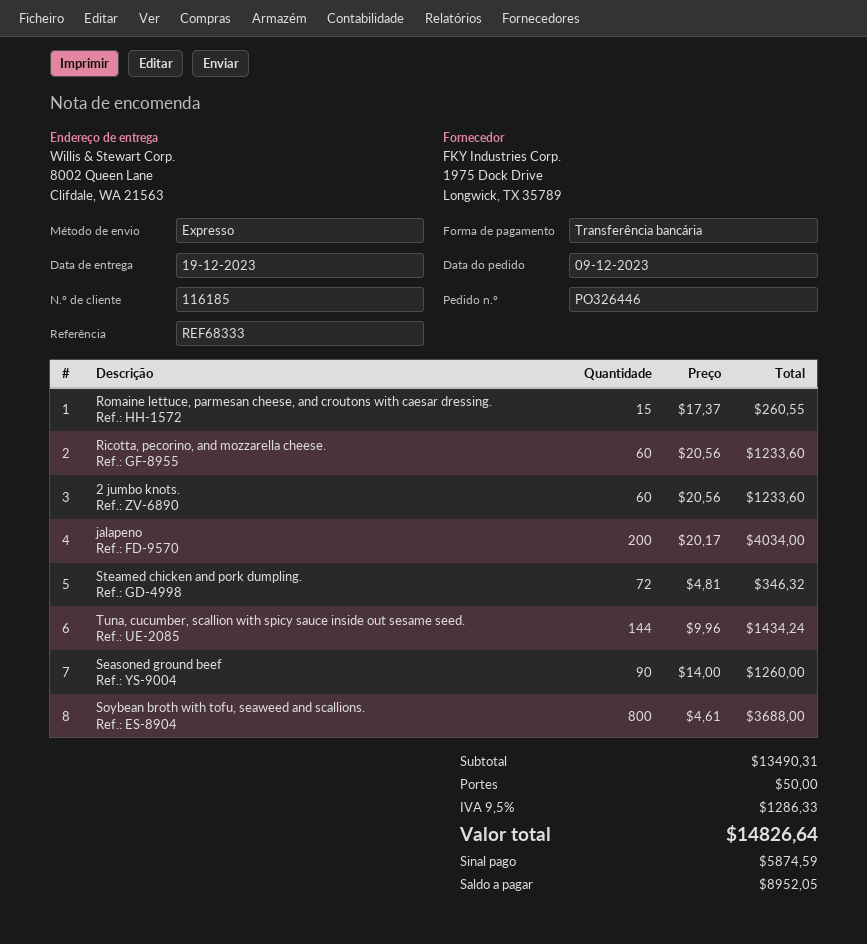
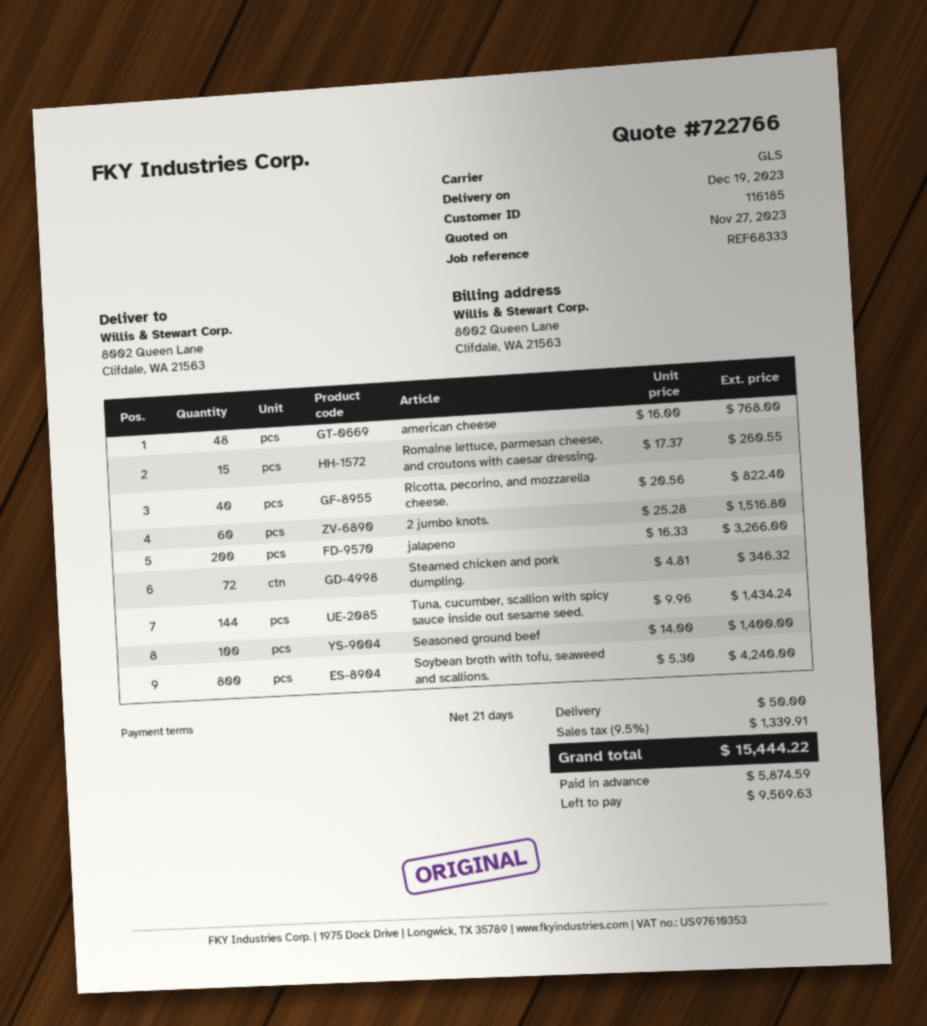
shipping method: express -> GLS
Ricotta, pecorino, and mozzarella cheese.: 60 x 20.56 = 1233.60 -> 40 x 20.56 = 822.40
2 jumbo knots.: 60 x 20.56 = 1233.60 -> 60 x 25.28 = 1516.80
jalapeno: 200 x 20.17 = 4034.00 -> 200 x 16.33 = 3266.00
Seasoned ground beef: 90 x 14.00 = 1260.00 -> 100 x 14.00 = 1400.00
Soybean broth with tofu, seaweed and scallions.: 800 x 4.61 = 3688.00 -> 800 x 5.30 = 4240.00
american cheese: none -> 48 x 16.00 = 768.00
tax: 9.5% = 1286.33 -> 9.5% = 1339.91
total: 14826.64 -> 15444.22
balance: 8952.05 -> 9569.63

